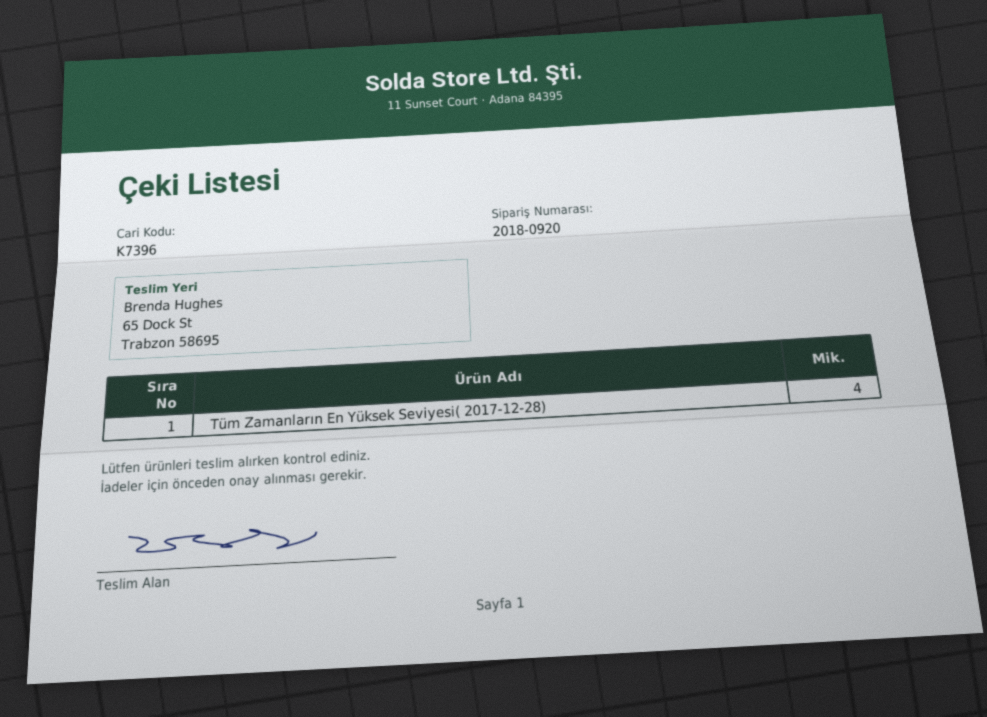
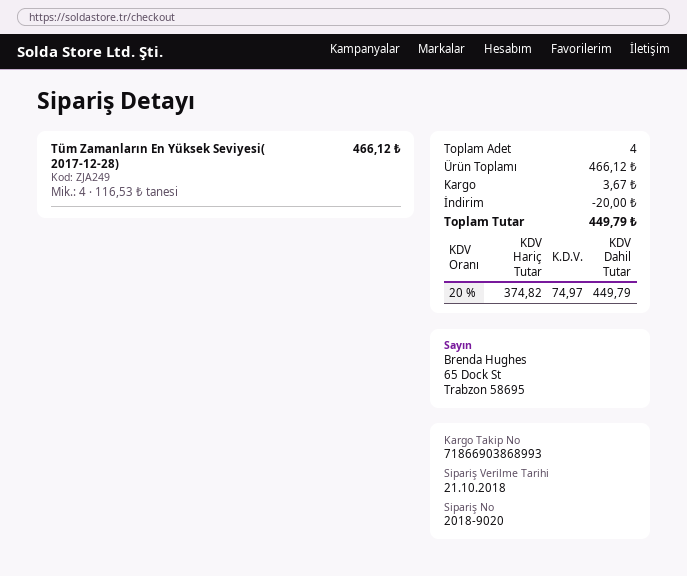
order number: 2018-0920 -> 2018-9020

